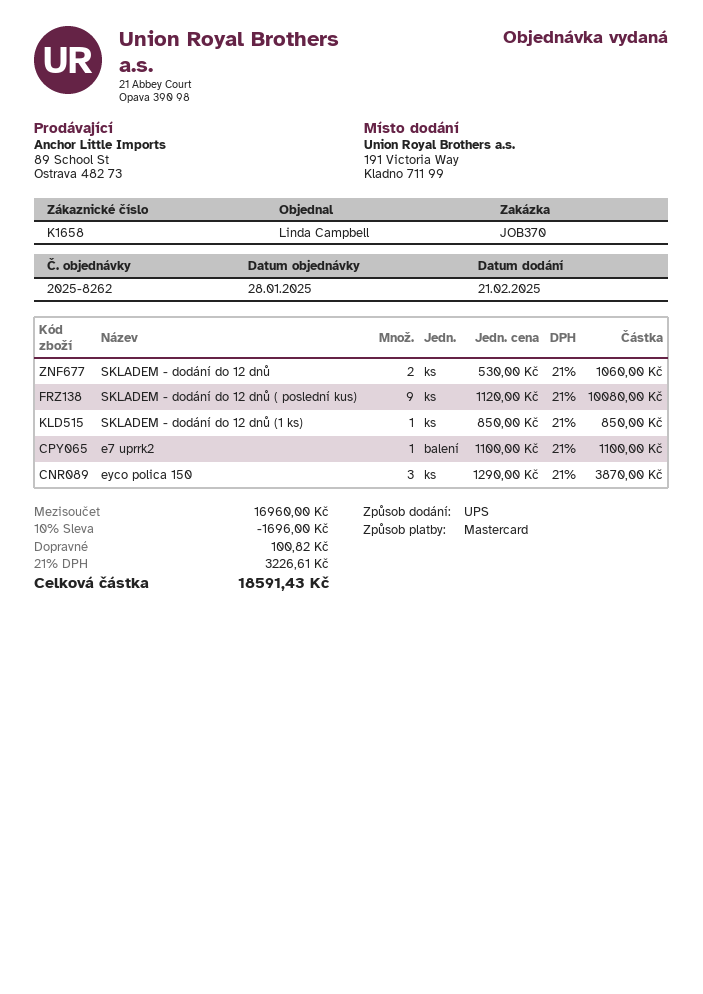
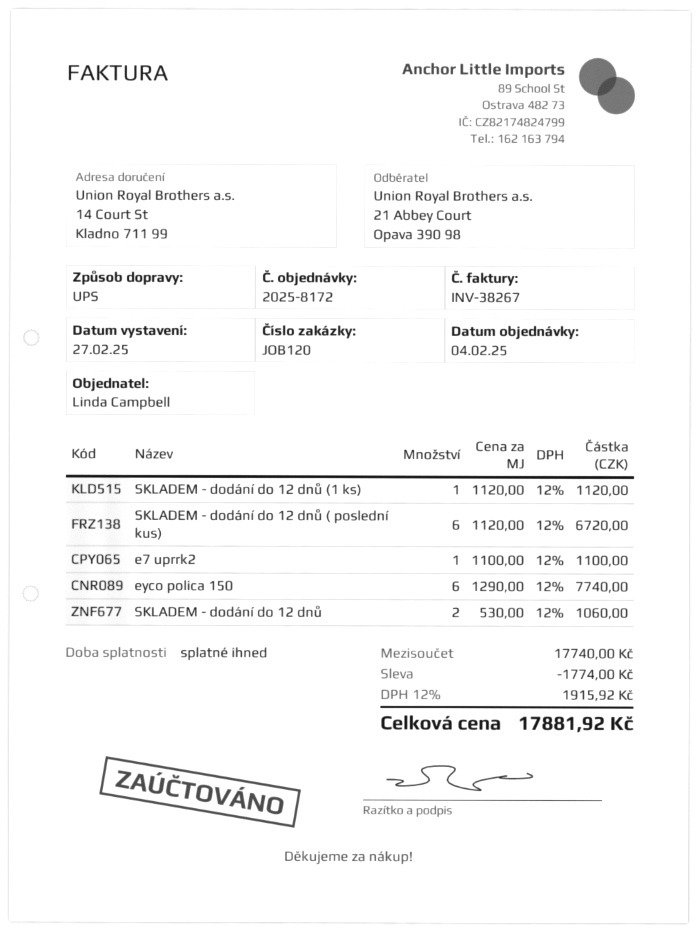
order number: 2025-8262 -> 2025-8172
order date: 2025-01-28 -> 2025-02-04
reference: JOB370 -> JOB120
ship to: 191 Victoria Way, Kladno 711 99 -> 14 Court St, Kladno 711 99
SKLADEM - dodání do 12 dnů ( poslední kus): 9 x 1120.00 = 10080.00 -> 6 x 1120.00 = 6720.00
SKLADEM - dodání do 12 dnů (1 ks): 1 x 850.00 = 850.00 -> 1 x 1120.00 = 1120.00
eyco polica 150: 3 x 1290.00 = 3870.00 -> 6 x 1290.00 = 7740.00
subtotal: 16960.00 -> 17740.00
discount: 1696.00 -> 1774.00
shipping: 100.82 -> none
tax: 21% = 3226.61 -> 12% = 1915.92
total: 18591.43 -> 17881.92

